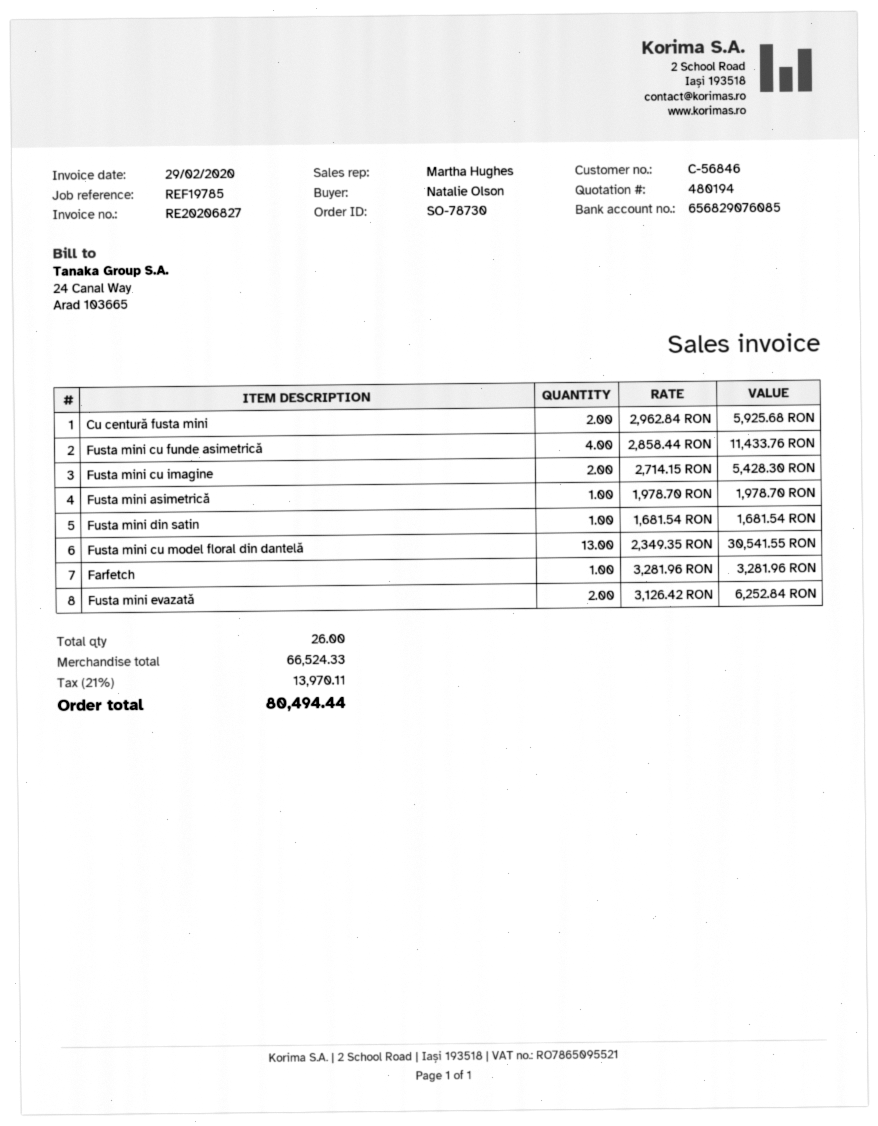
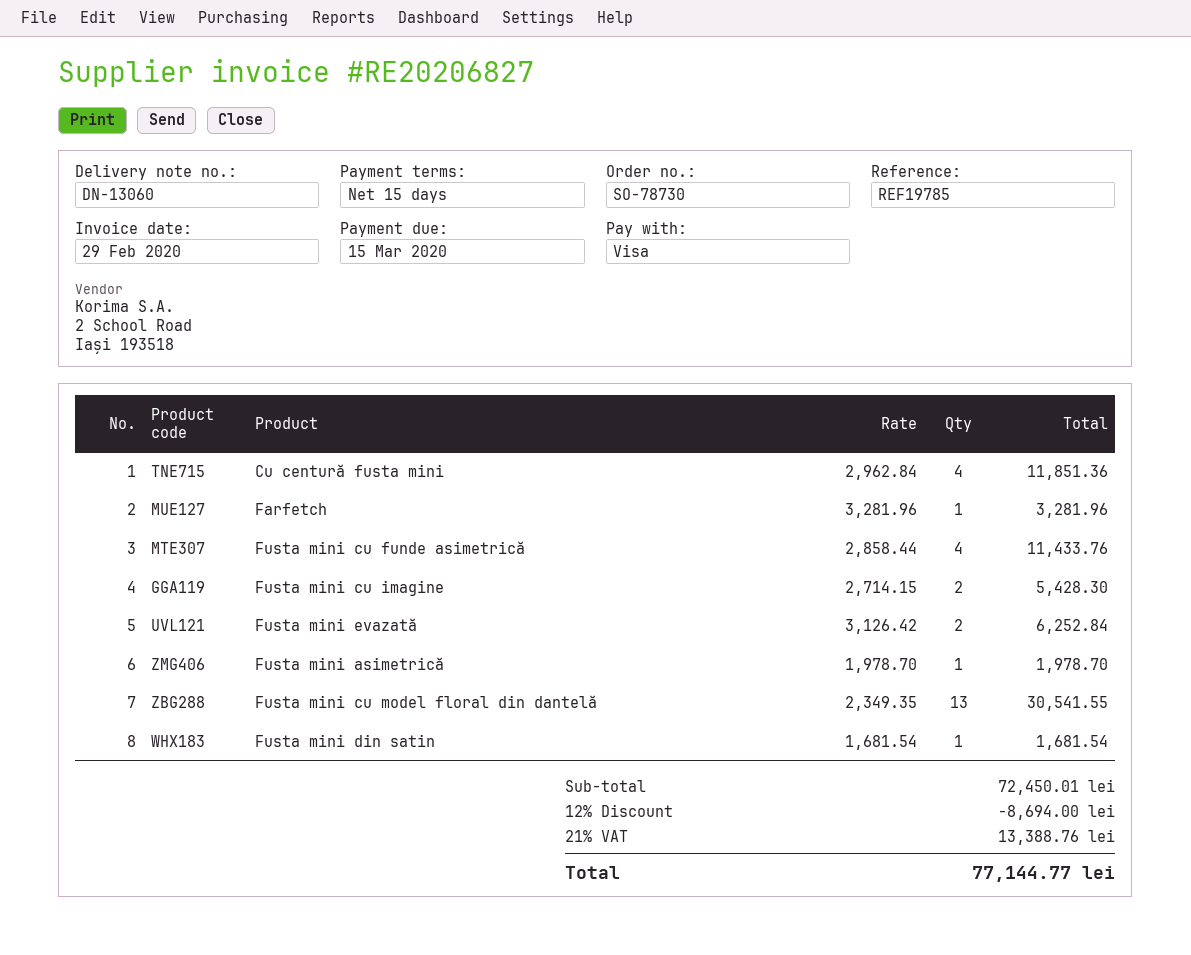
Cu centură fusta mini: 2 x 2962.84 = 5925.68 -> 4 x 2962.84 = 11851.36
subtotal: 66524.33 -> 72450.01
discount: none -> 12% = 8694.00
tax: 21% = 13970.11 -> 21% = 13388.76
total: 80494.44 -> 77144.77

